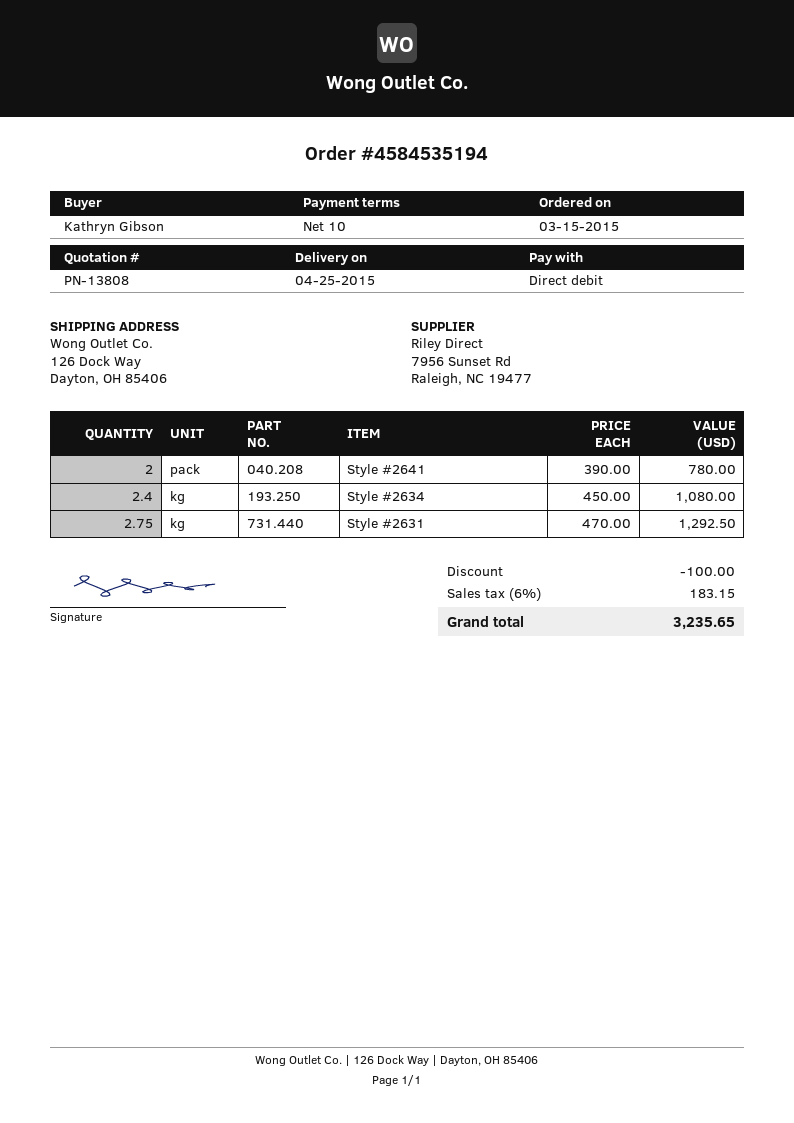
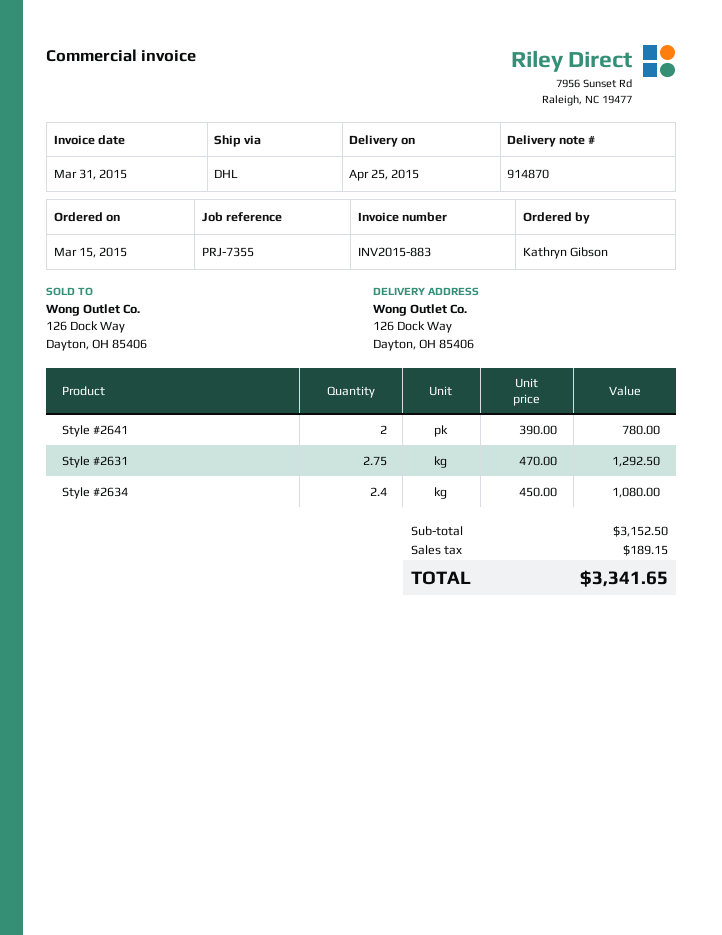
discount: 100.00 -> none
tax: 183.15 -> 189.15
total: 3235.65 -> 3341.65

